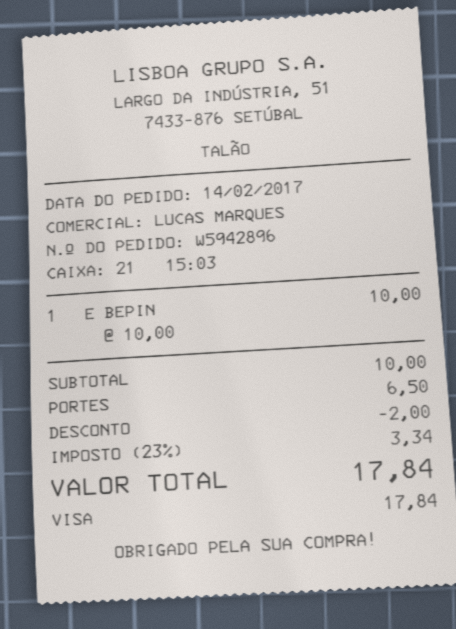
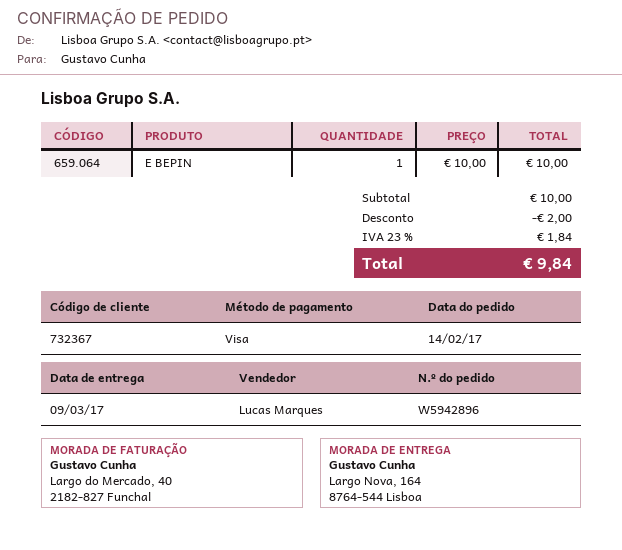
shipping: 6.50 -> none
tax: 23% = 3.34 -> 23% = 1.84
total: 17.84 -> 9.84

